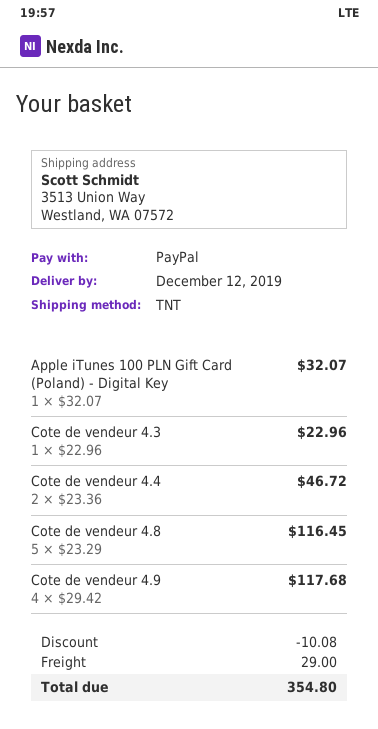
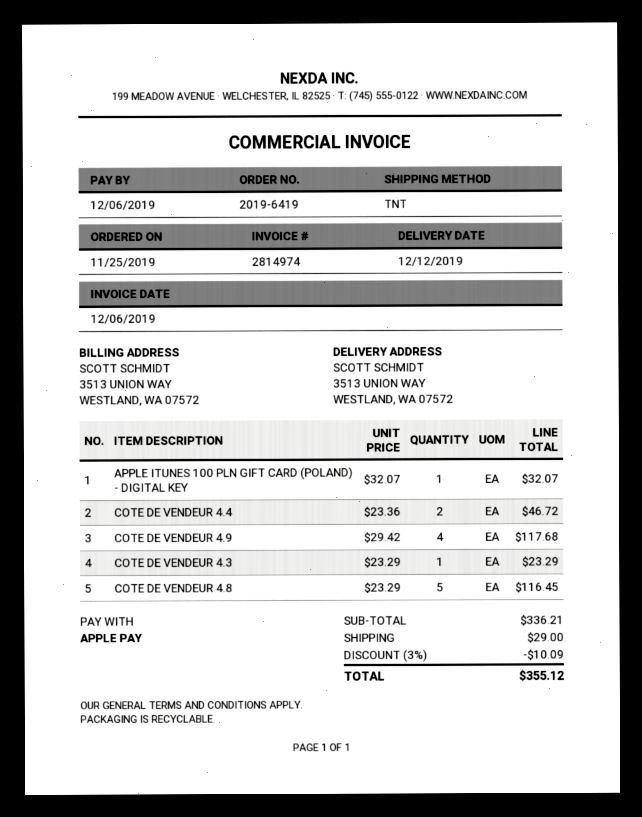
payment method: PayPal -> Apple Pay
Cote de vendeur 4.3: 1 x 22.96 = 22.96 -> 1 x 23.29 = 23.29
discount: 10.08 -> 10.09
total: 354.80 -> 355.12

